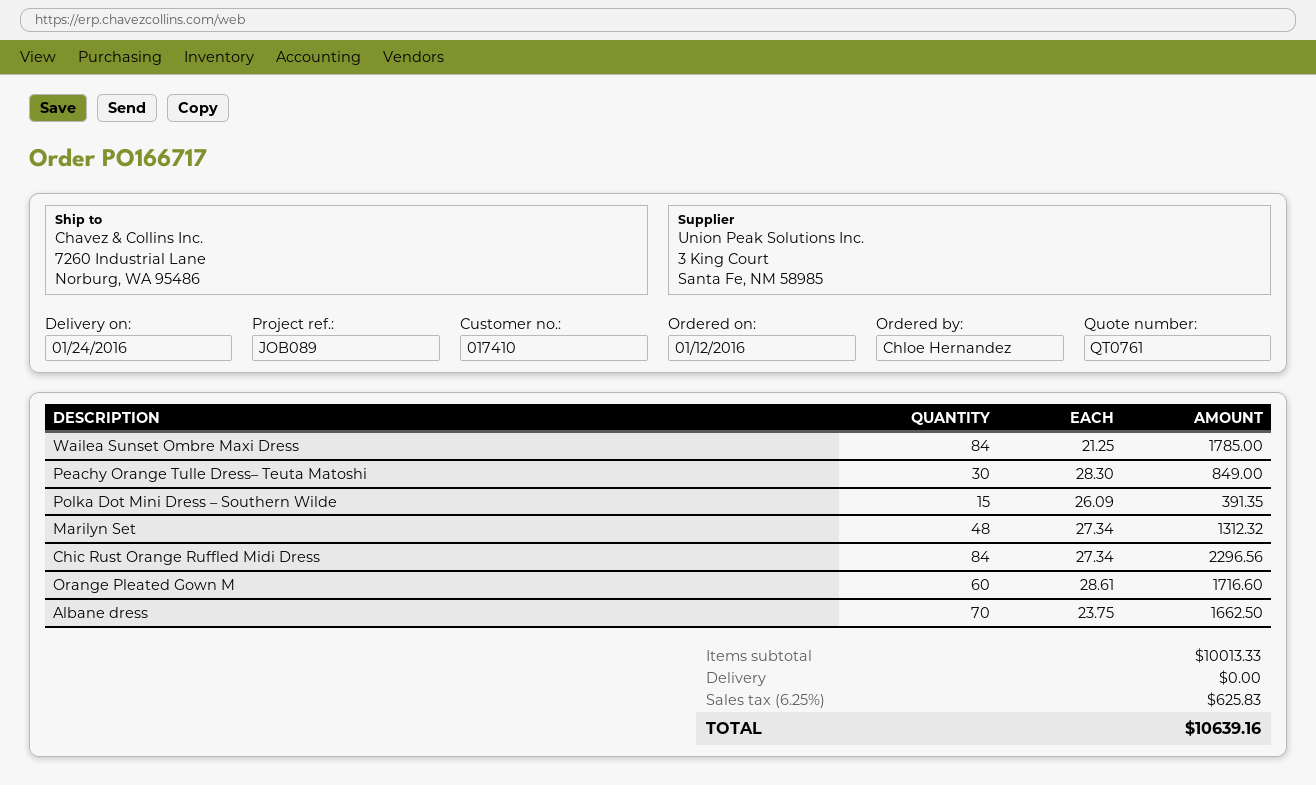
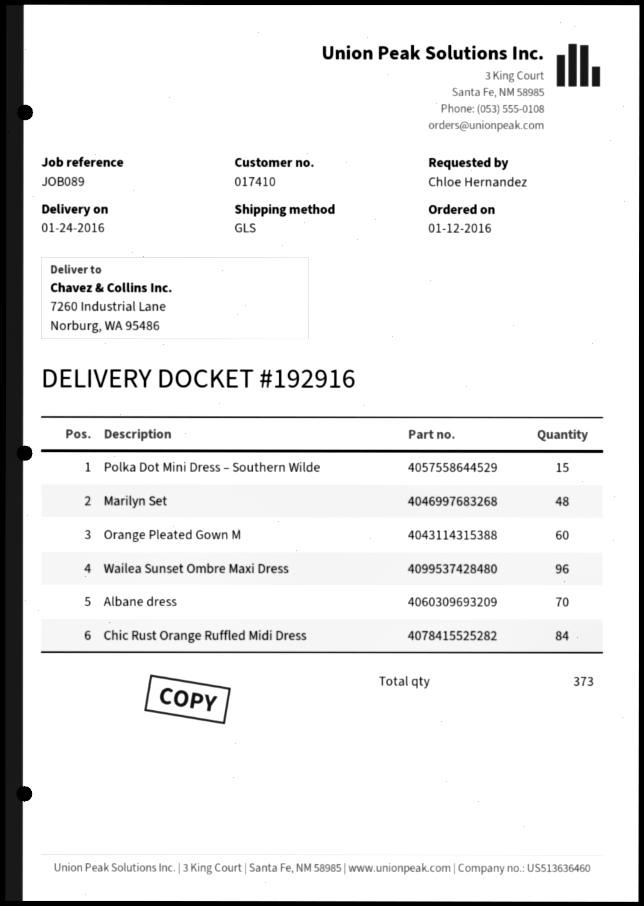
Wailea Sunset Ombre Maxi Dress: 84 -> 96
Peachy Orange Tulle Dress– Teuta Matoshi: 30 -> none

